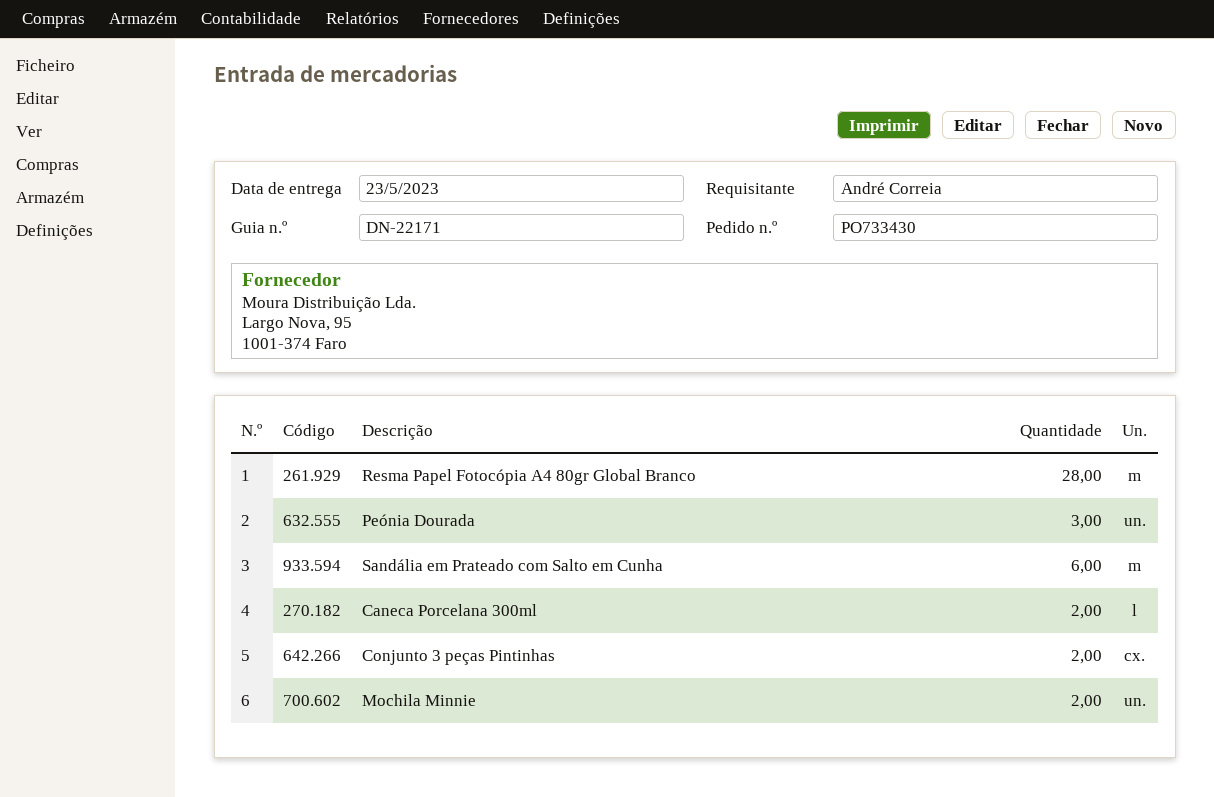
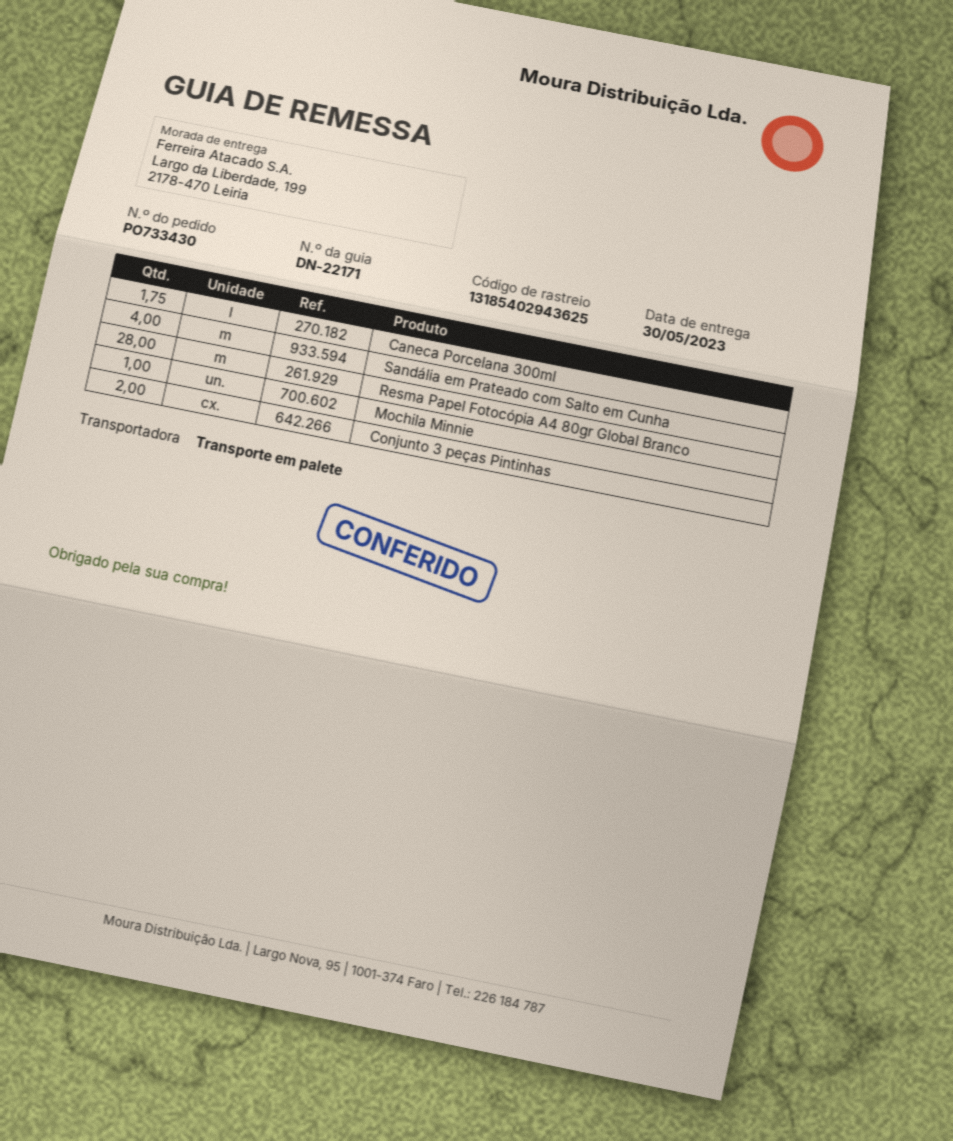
delivery date: 2023-05-23 -> 2023-05-30
Peónia Dourada: 3 -> none
Sandália em Prateado com Salto em Cunha: 6 -> 4
Caneca Porcelana 300ml: 2 -> 1.75
Mochila Minnie: 2 -> 1

